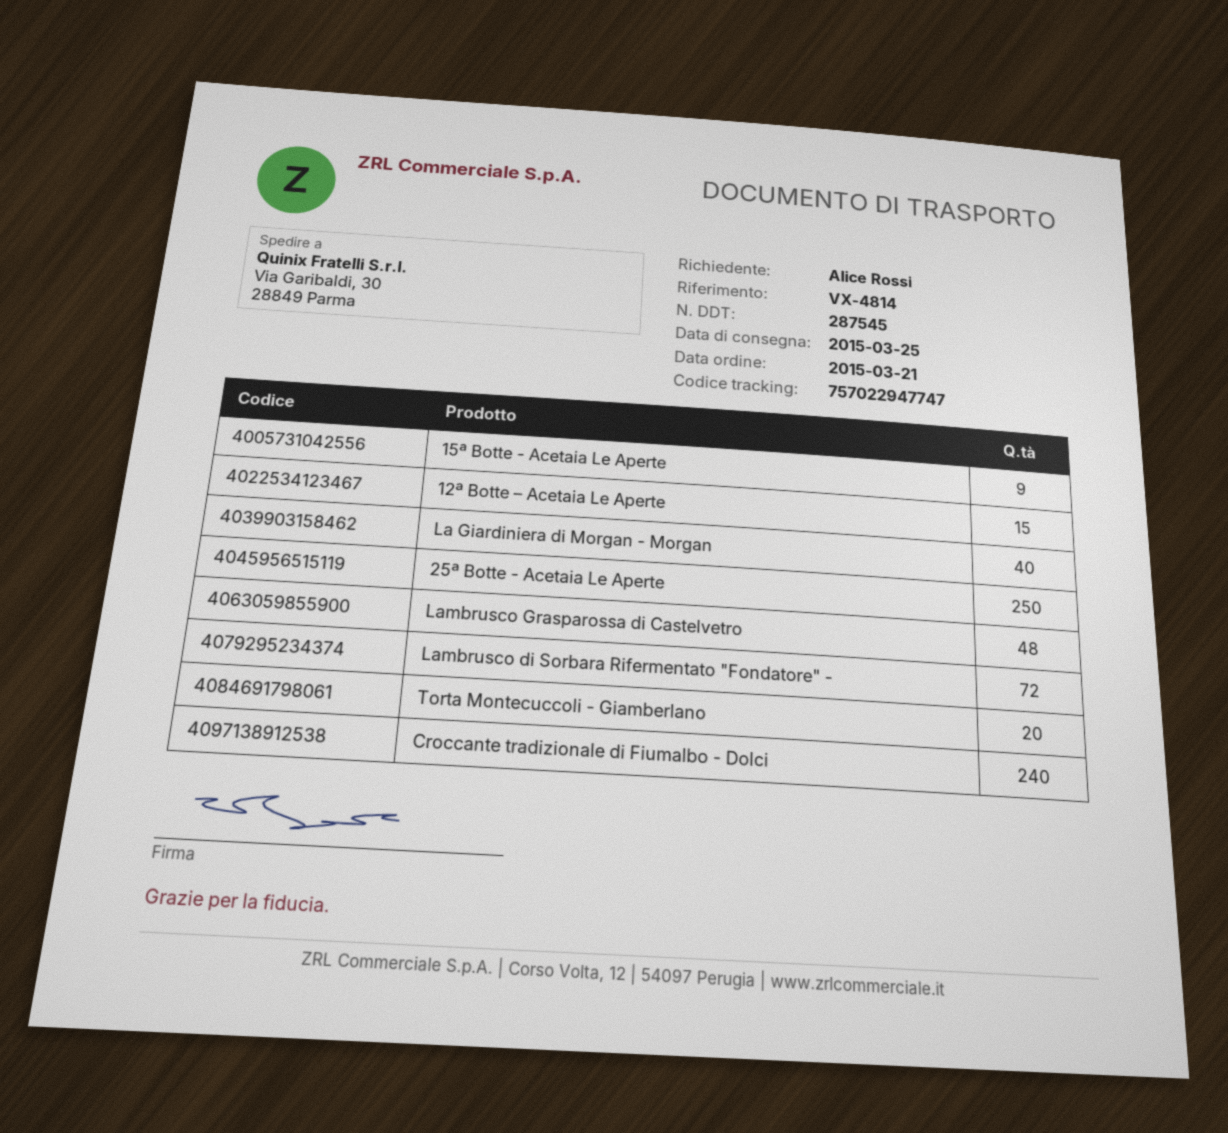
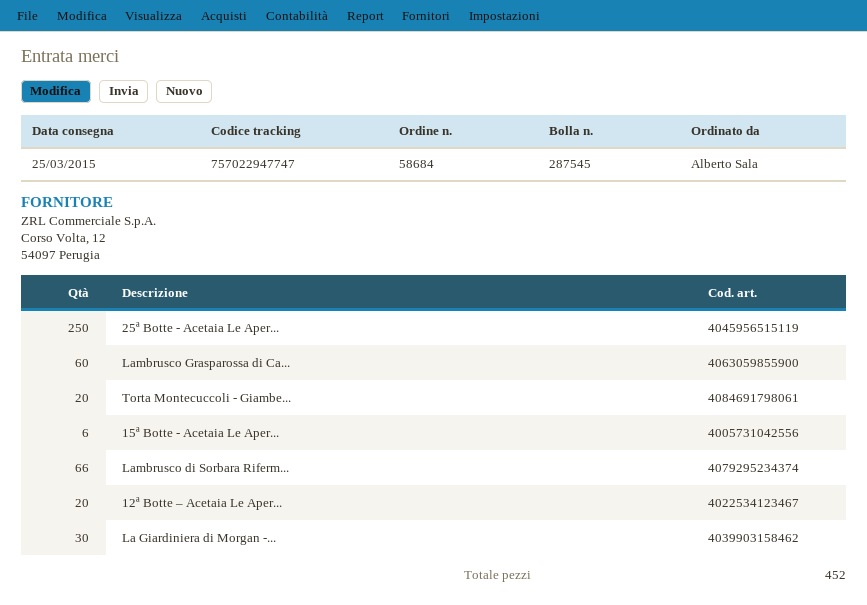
ordered by: Alice Rossi -> Alberto Sala
15ª Botte - Acetaia Le Aperte: 9 -> 6
12ª Botte – Acetaia Le Aperte: 15 -> 20
La Giardiniera di Morgan - Morgan: 40 -> 30
Lambrusco Grasparossa di Castelvetro: 48 -> 60
Lambrusco di Sorbara Rifermentato "Fondatore" -: 72 -> 66
Croccante tradizionale di Fiumalbo - Dolci: 240 -> none

